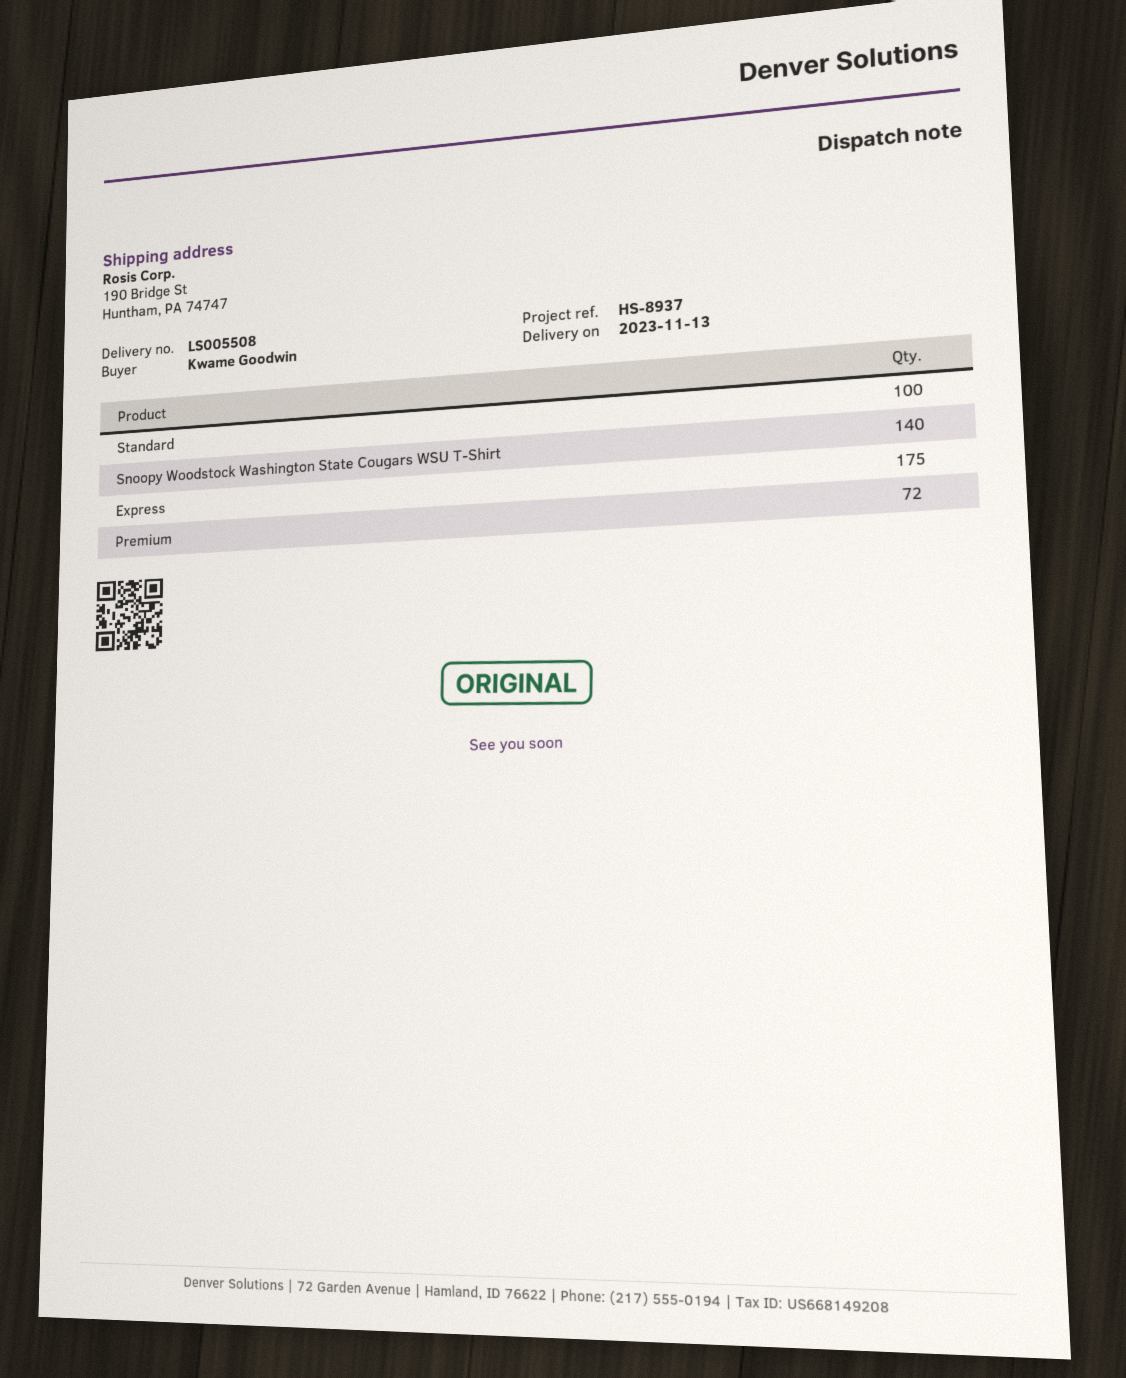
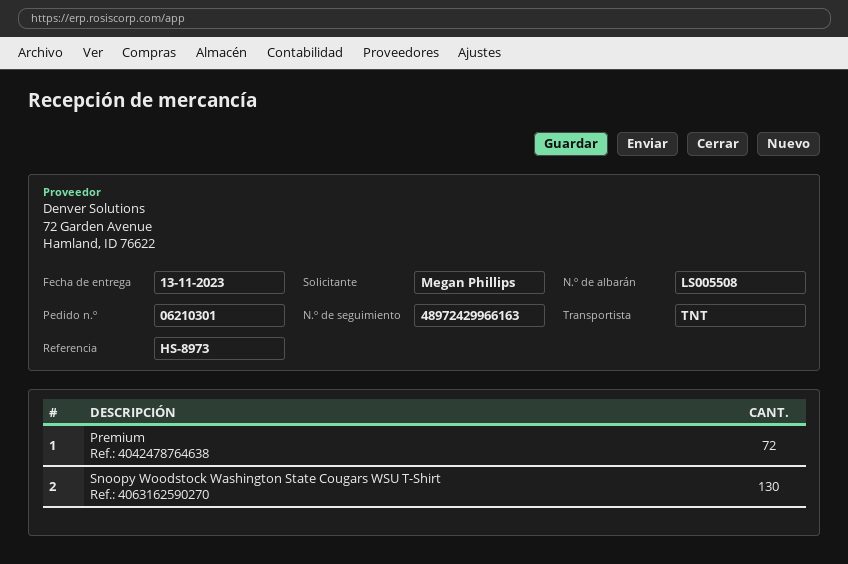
reference: HS-8937 -> HS-8973
ordered by: Kwame Goodwin -> Megan Phillips
Standard: 100 -> none
Snoopy Woodstock Washington State Cougars WSU T-Shirt: 140 -> 130
Express: 175 -> none

